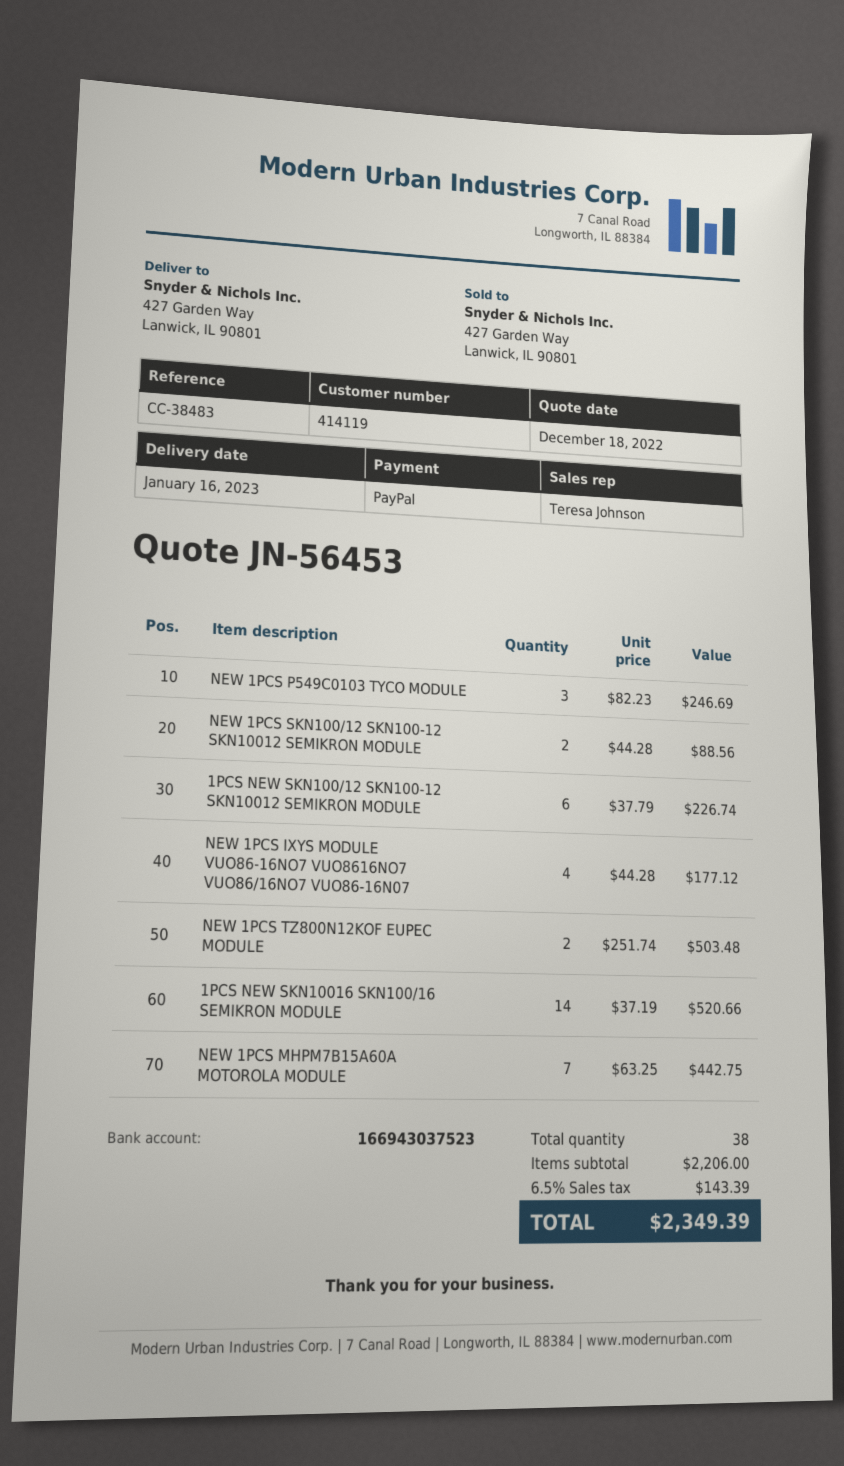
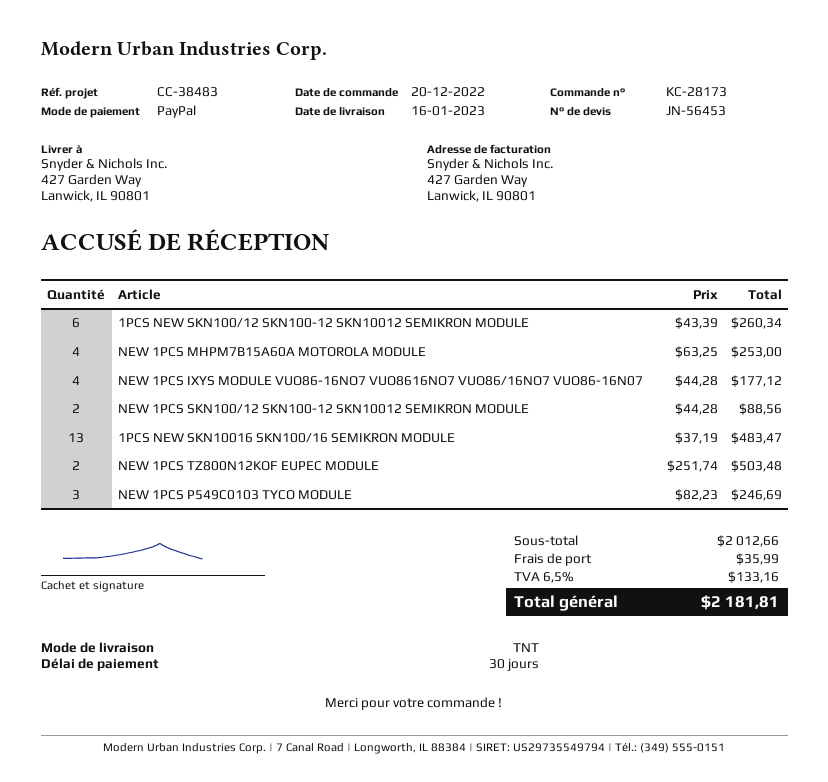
1PCS NEW SKN100/12 SKN100-12 SKN10012 SEMIKRON MODULE: 6 x 37.79 = 226.74 -> 6 x 43.39 = 260.34
1PCS NEW SKN10016 SKN100/16 SEMIKRON MODULE: 14 x 37.19 = 520.66 -> 13 x 37.19 = 483.47
NEW 1PCS MHPM7B15A60A MOTOROLA MODULE: 7 x 63.25 = 442.75 -> 4 x 63.25 = 253.00
subtotal: 2206.00 -> 2012.66
shipping: none -> 35.99
tax: 6.5% = 143.39 -> 6.5% = 133.16
total: 2349.39 -> 2181.81

